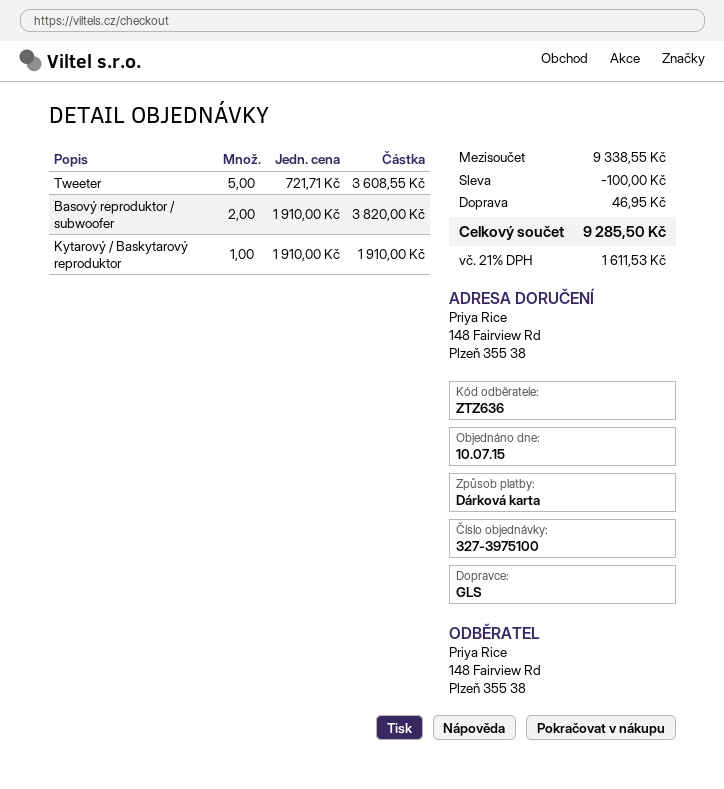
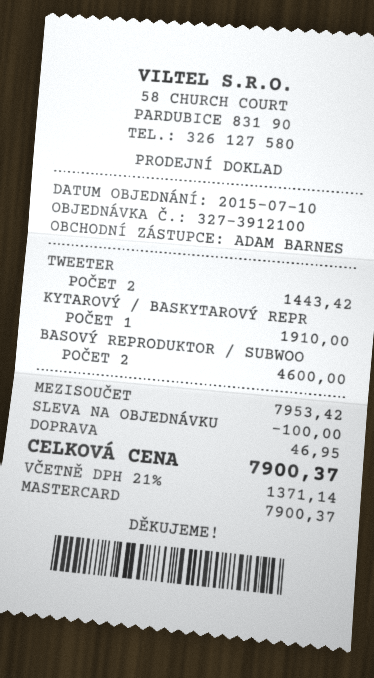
order number: 327-3975100 -> 327-3912100
payment method: gift card -> Mastercard
Tweeter: 5 for 3608.55 -> 2 for 1443.42
Basový reproduktor / subwoofer: 2 for 3820.00 -> 2 for 4600.00
subtotal: 9338.55 -> 7953.42
tax: 21% = 1611.53 -> 21% = 1371.14
total: 9285.50 -> 7900.37

